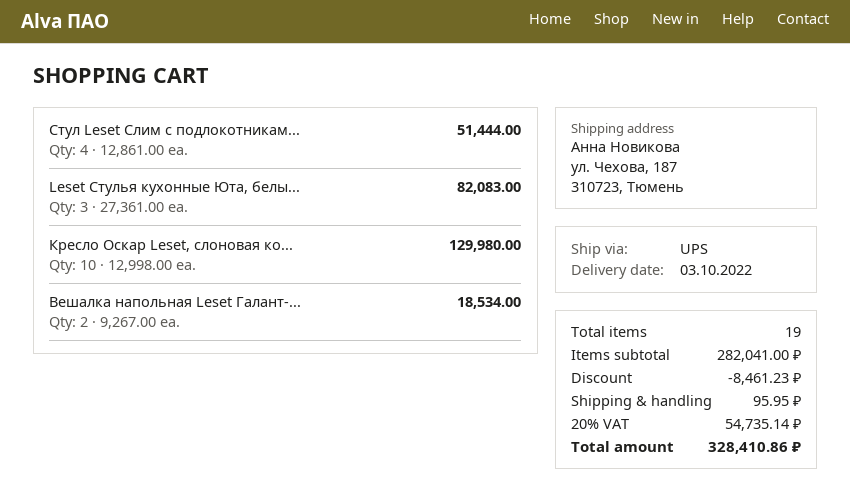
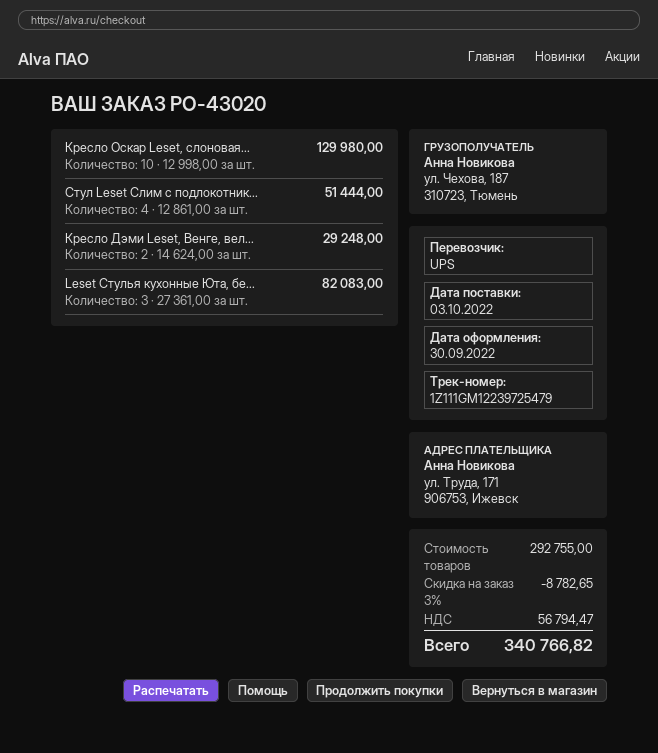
Вешалка напольная Leset Галант-...: 2 x 9267.00 = 18534.00 -> none
Кресло Дэми Leset, Венге, вел...: none -> 2 x 14624.00 = 29248.00
subtotal: 282041.00 -> 292755.00
discount: 8461.23 -> 8782.65
shipping: 95.95 -> none
tax: 54735.14 -> 56794.47
total: 328410.86 -> 340766.82

